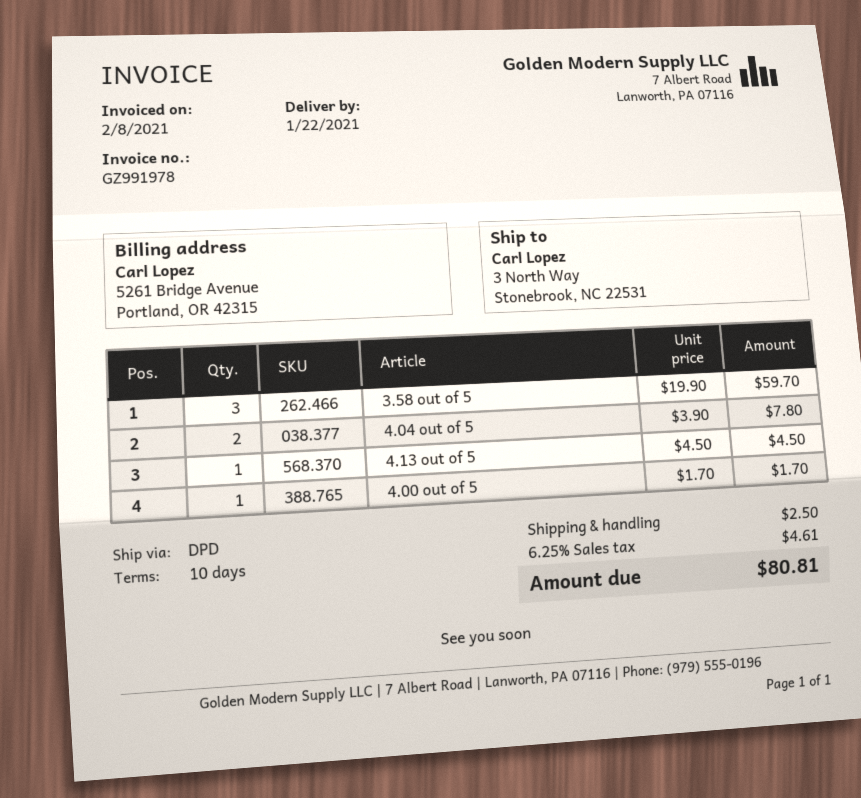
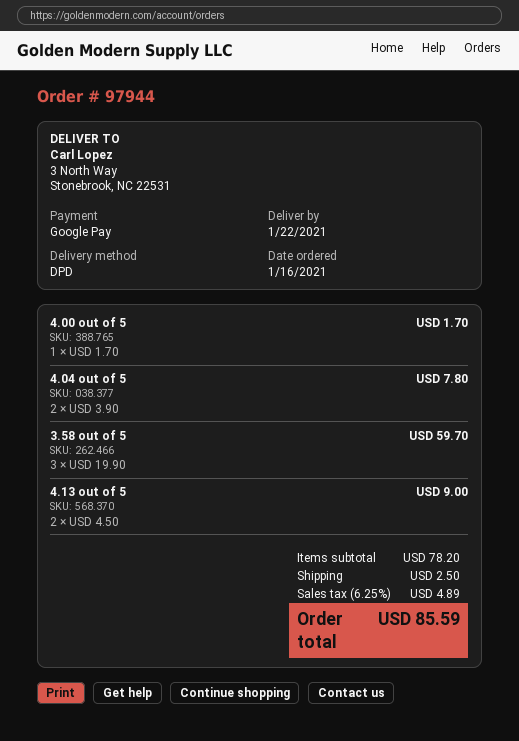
4.13 out of 5: 1 x 4.50 = 4.50 -> 2 x 4.50 = 9.00
tax: 6.25% = 4.61 -> 6.25% = 4.89
total: 80.81 -> 85.59

